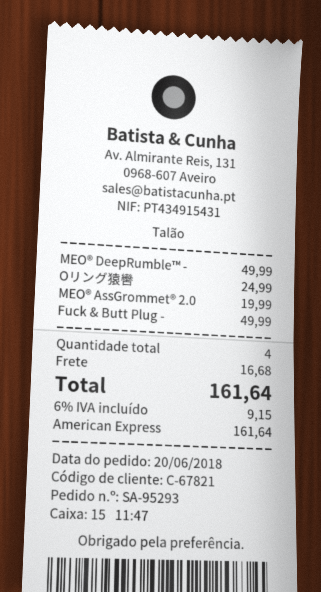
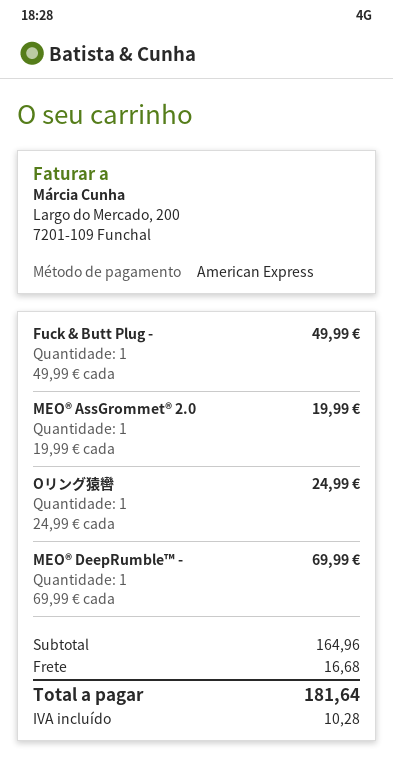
MEO® DeepRumble™ -: 1 x 49.99 = 49.99 -> 1 x 69.99 = 69.99
tax: 9.15 -> 10.28
total: 161.64 -> 181.64

